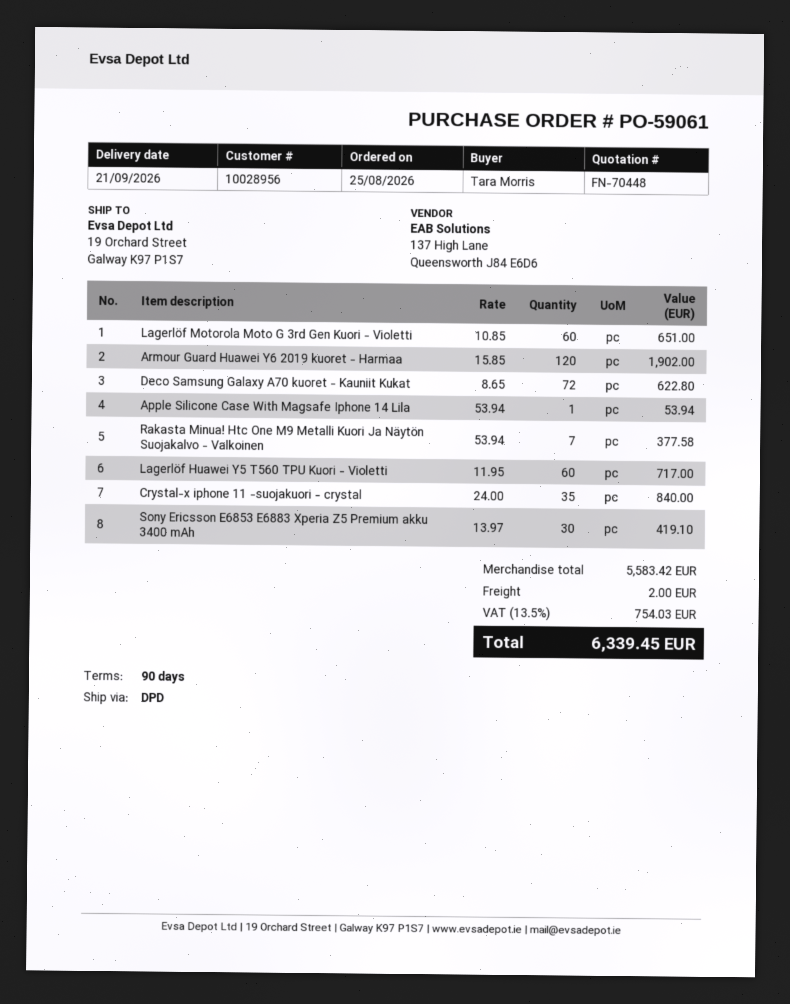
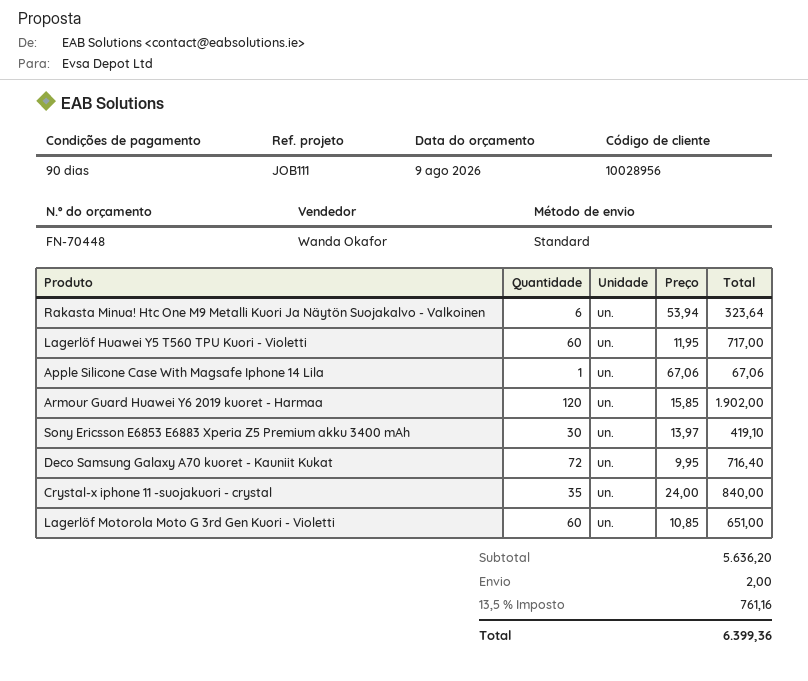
shipping method: DPD -> standard
Deco Samsung Galaxy A70 kuoret - Kauniit Kukat: 72 x 8.65 = 622.80 -> 72 x 9.95 = 716.40
Apple Silicone Case With Magsafe Iphone 14 Lila: 1 x 53.94 = 53.94 -> 1 x 67.06 = 67.06
Rakasta Minua! Htc One M9 Metalli Kuori Ja Näytön Suojakalvo - Valkoinen: 7 x 53.94 = 377.58 -> 6 x 53.94 = 323.64
subtotal: 5583.42 -> 5636.20
tax: 13.5% = 754.03 -> 13.5% = 761.16
total: 6339.45 -> 6399.36

